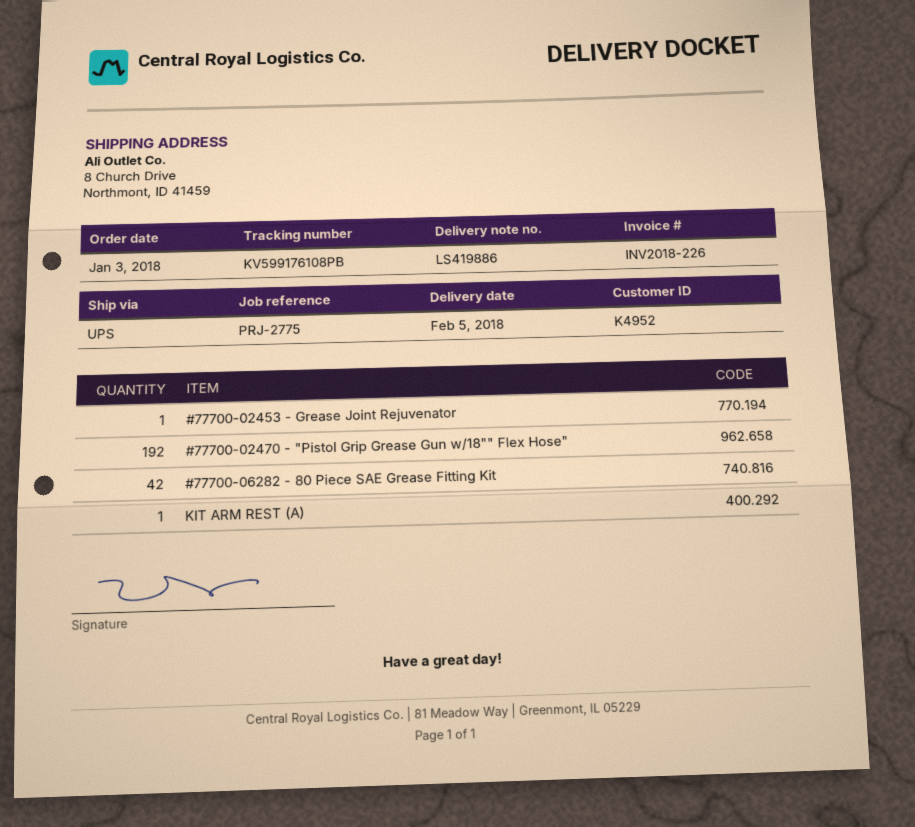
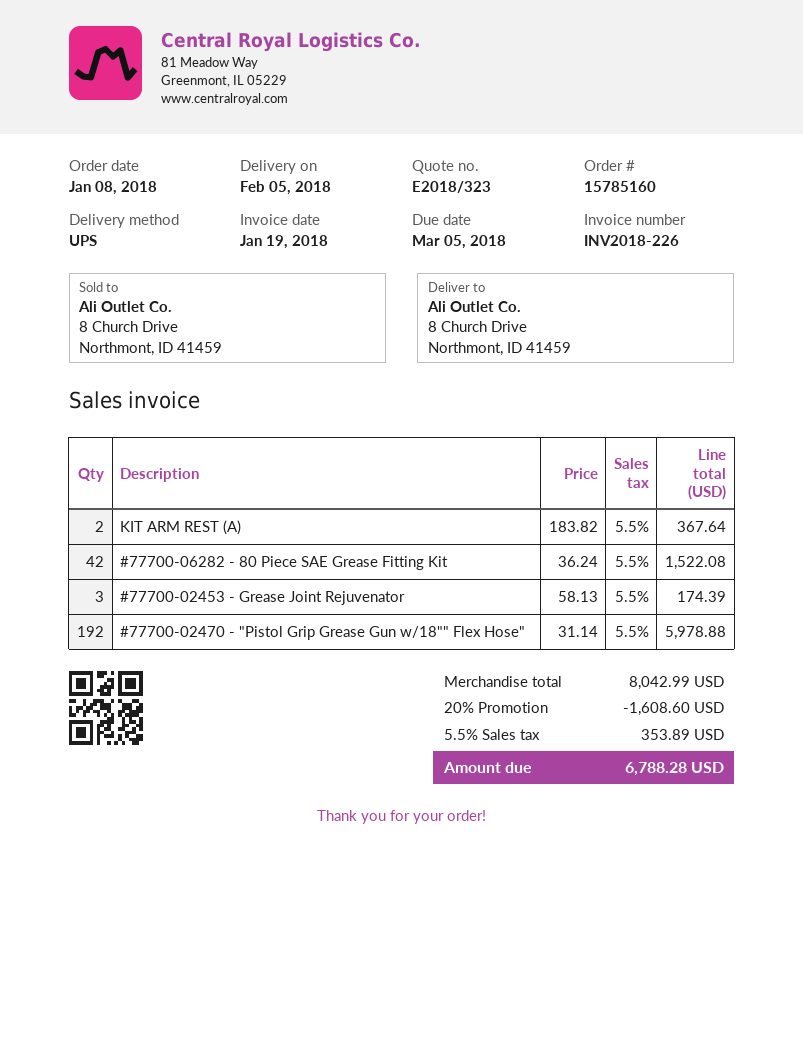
order date: 2018-01-03 -> 2018-01-08
#77700-02453 - Grease Joint Rejuvenator: 1 -> 3
KIT ARM REST (A): 1 -> 2

